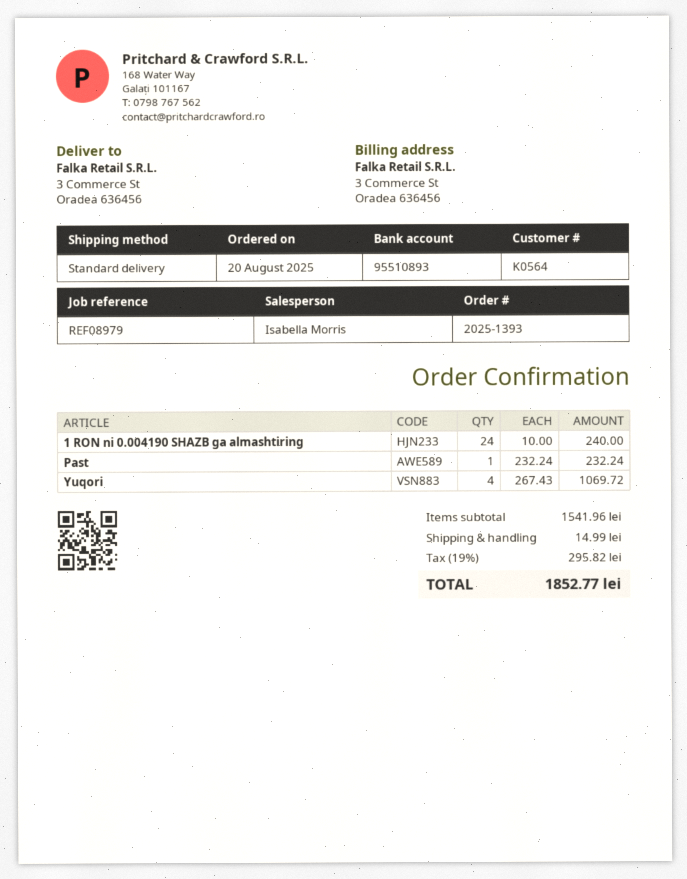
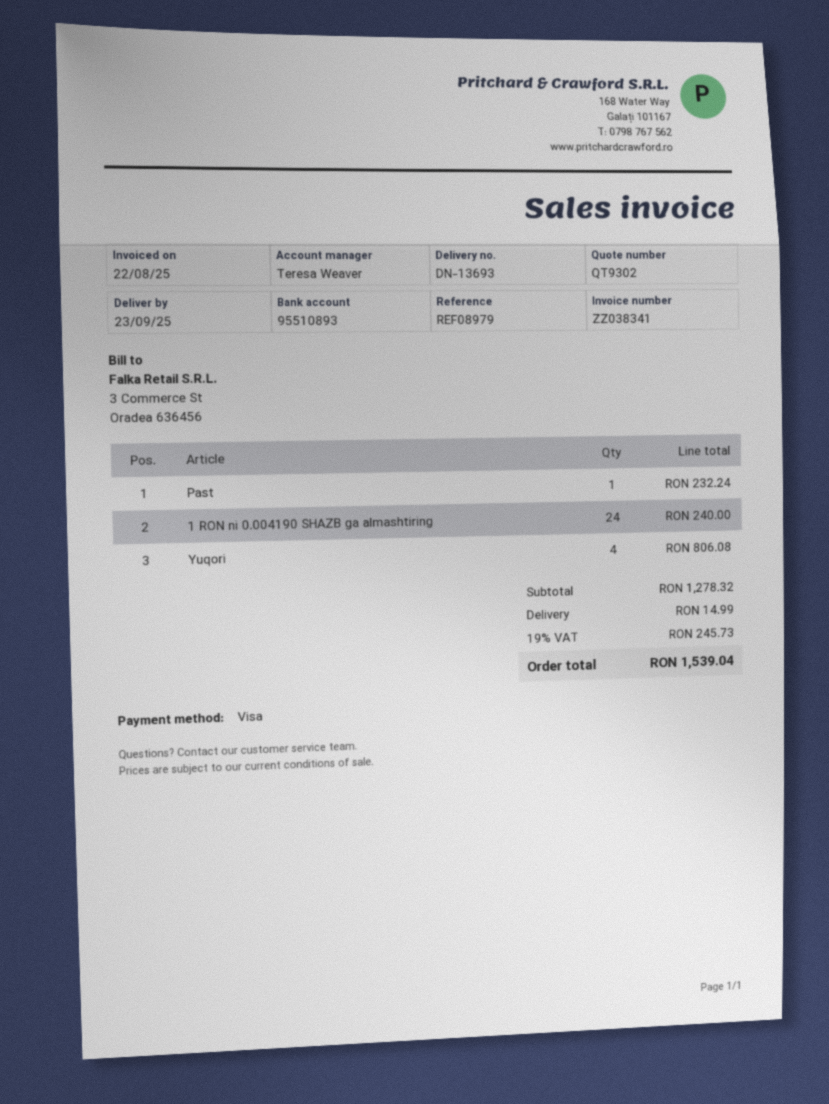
sales rep: Isabella Morris -> Teresa Weaver
Yuqori: 4 for 1069.72 -> 4 for 806.08
subtotal: 1541.96 -> 1278.32
tax: 19% = 295.82 -> 19% = 245.73
total: 1852.77 -> 1539.04

